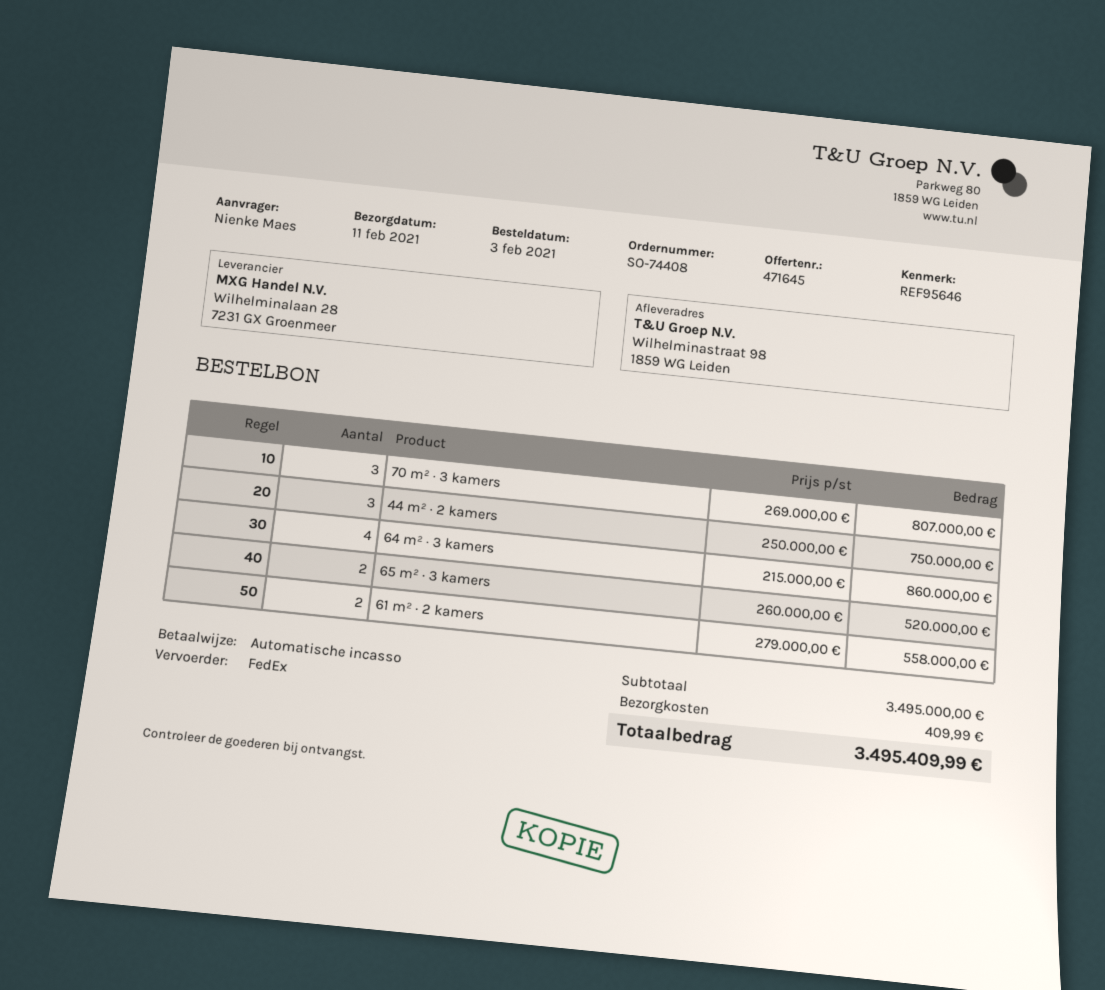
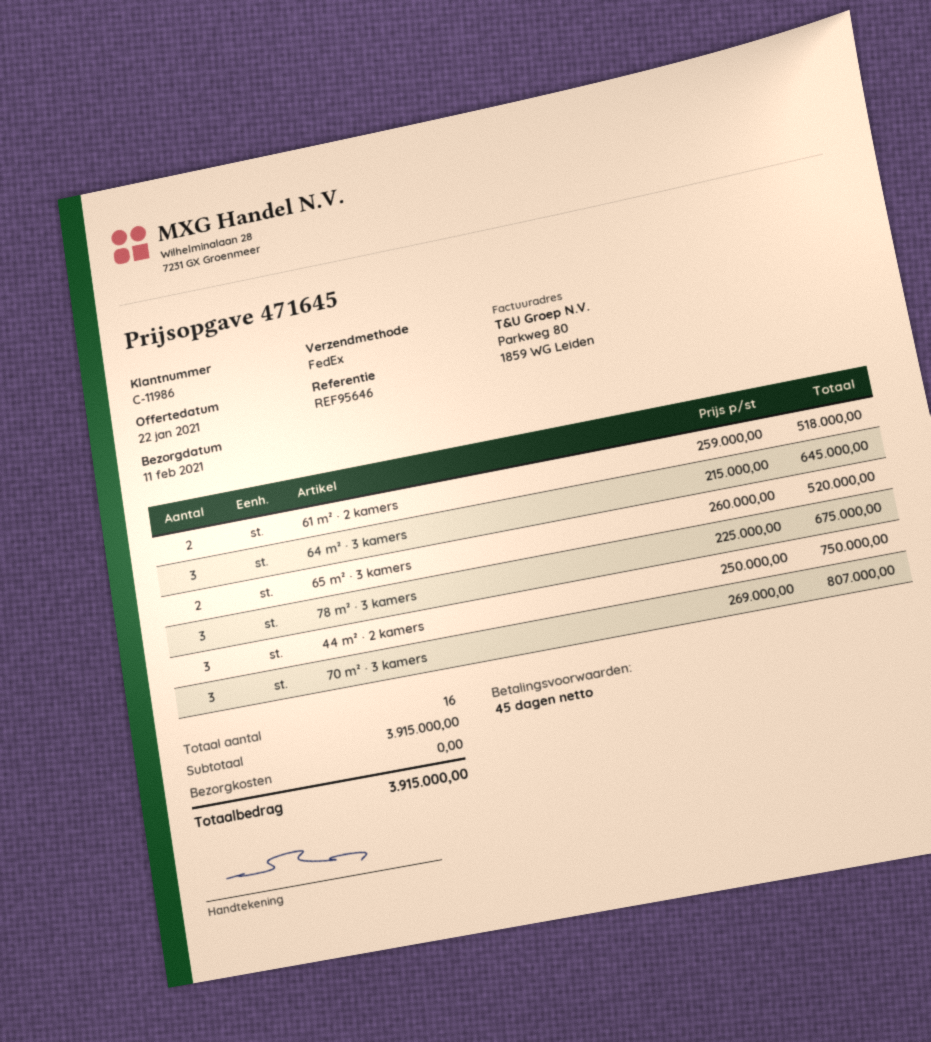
64 m² · 3 kamers: 4 x 215000.00 = 860000.00 -> 3 x 215000.00 = 645000.00
61 m² · 2 kamers: 2 x 279000.00 = 558000.00 -> 2 x 259000.00 = 518000.00
78 m² · 3 kamers: none -> 3 x 225000.00 = 675000.00
subtotal: 3495000.00 -> 3915000.00
shipping: 409.99 -> 0.00
total: 3495409.99 -> 3915000.00

